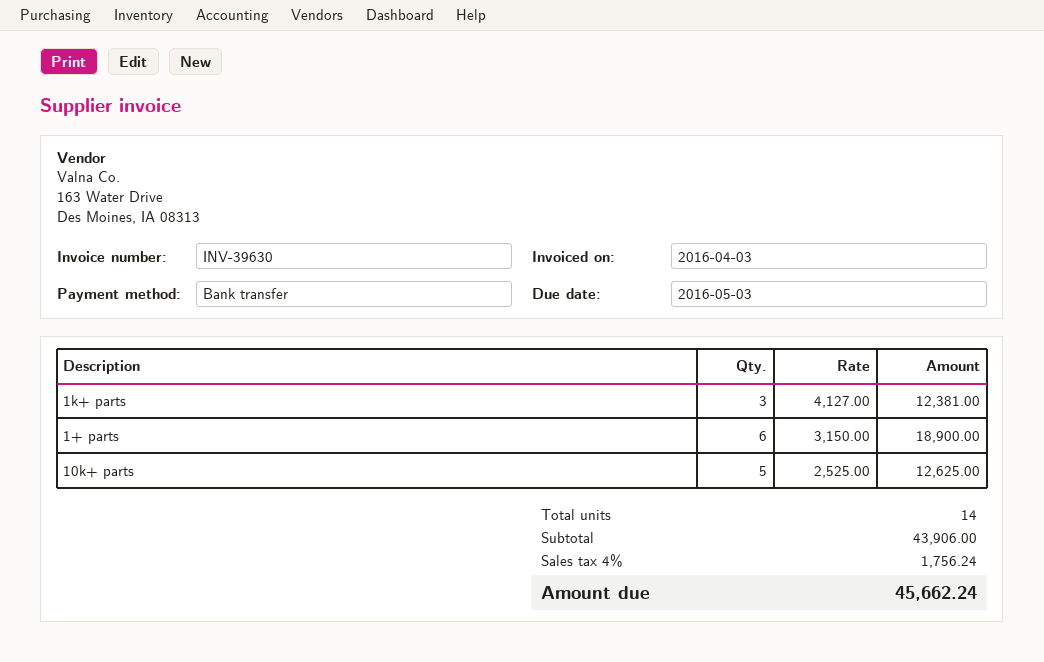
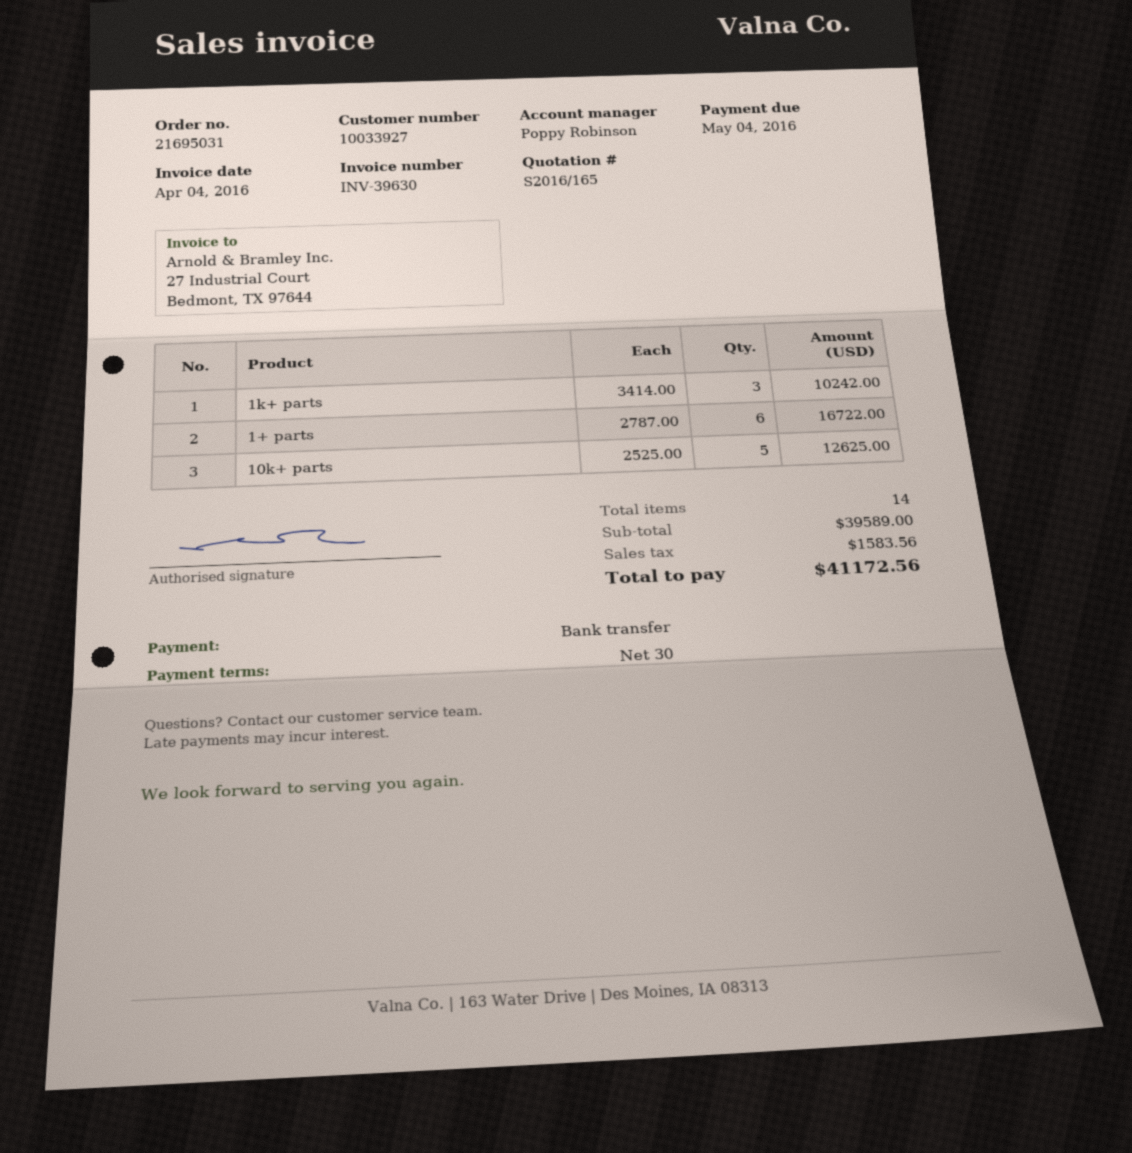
invoice date: 2016-04-03 -> 2016-04-04
due date: 2016-05-03 -> 2016-05-04
1k+ parts: 3 x 4127.00 = 12381.00 -> 3 x 3414.00 = 10242.00
1+ parts: 6 x 3150.00 = 18900.00 -> 6 x 2787.00 = 16722.00
subtotal: 43906.00 -> 39589.00
tax: 1756.24 -> 1583.56
total: 45662.24 -> 41172.56

